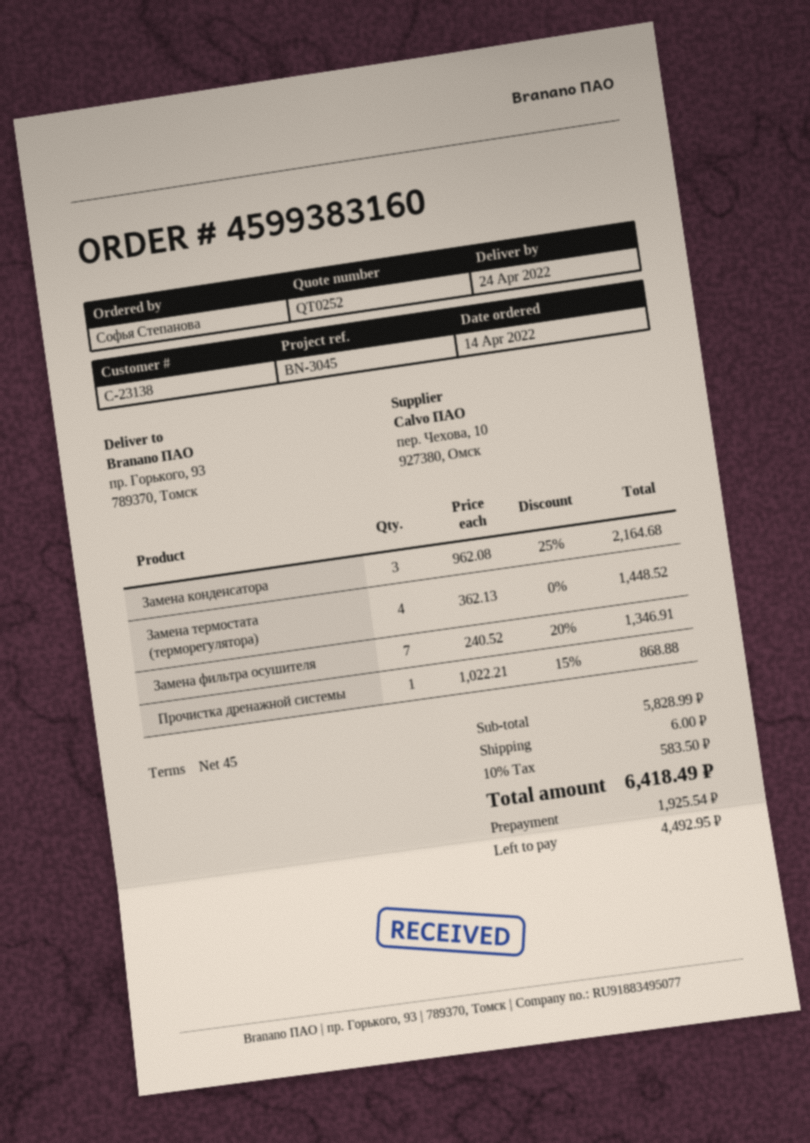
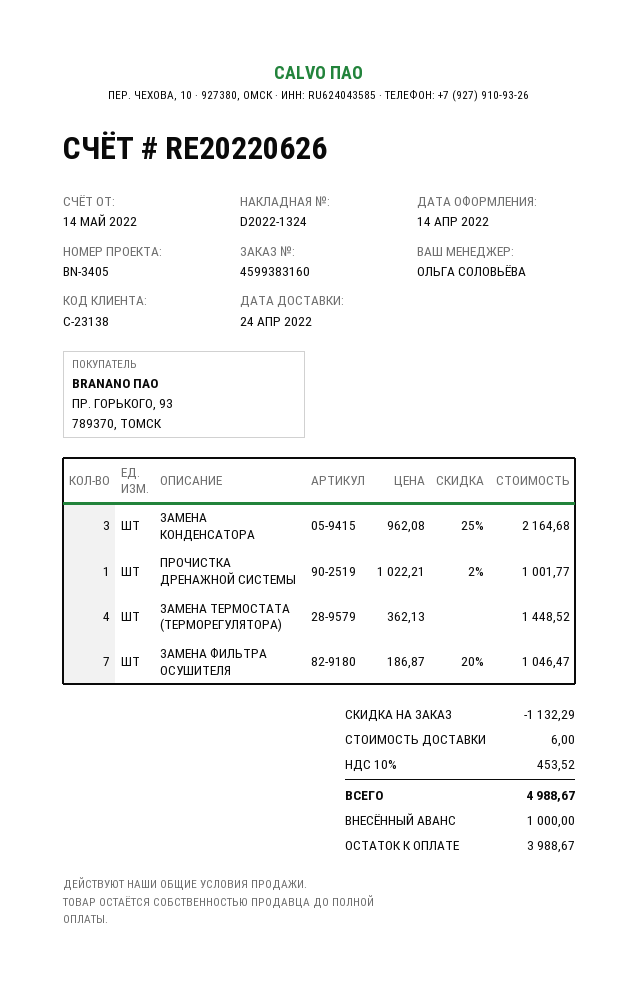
reference: BN-3045 -> BN-3405
Замена фильтра осушителя: 7 x 240.52 - 20% = 1346.91 -> 7 x 186.87 - 20% = 1046.47
Прочистка дренажной системы: 1 x 1022.21 - 15% = 868.88 -> 1 x 1022.21 - 2% = 1001.77
discount: none -> 1132.29
tax: 10% = 583.50 -> 10% = 453.52
total: 6418.49 -> 4988.67
deposit: 1925.54 -> 1000.00
balance: 4492.95 -> 3988.67

